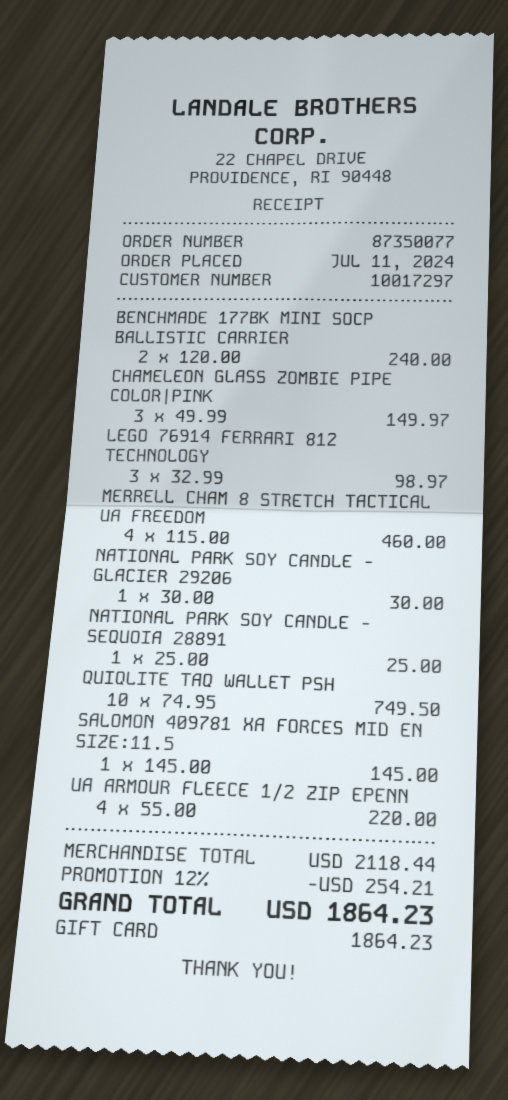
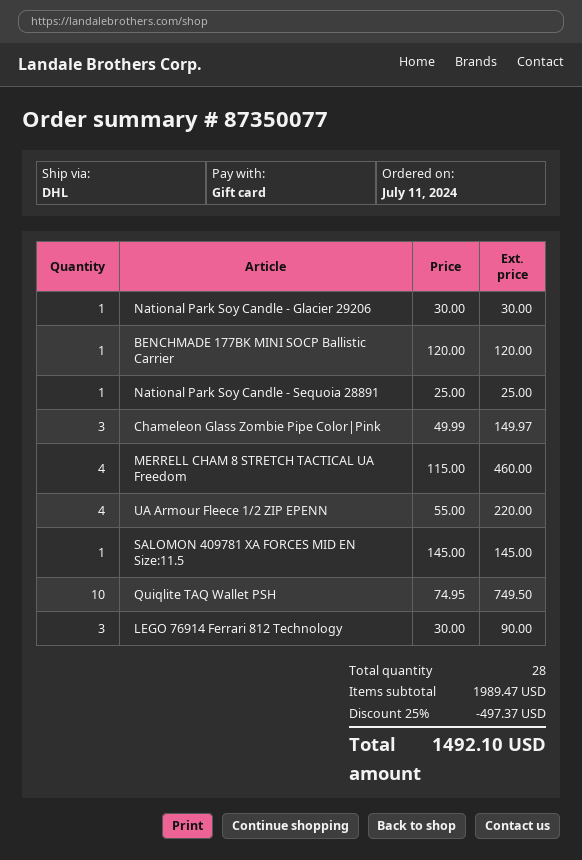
BENCHMADE 177BK MINI SOCP BALLISTIC CARRIER: 2 x 120.00 = 240.00 -> 1 x 120.00 = 120.00
LEGO 76914 FERRARI 812 TECHNOLOGY: 3 x 32.99 = 98.97 -> 3 x 30.00 = 90.00
subtotal: 2118.44 -> 1989.47
discount: 12% = 254.21 -> 25% = 497.37
total: 1864.23 -> 1492.10

